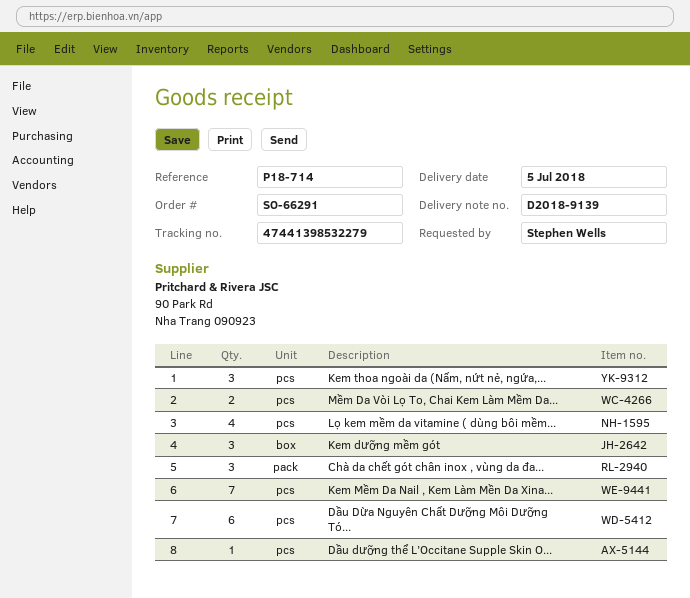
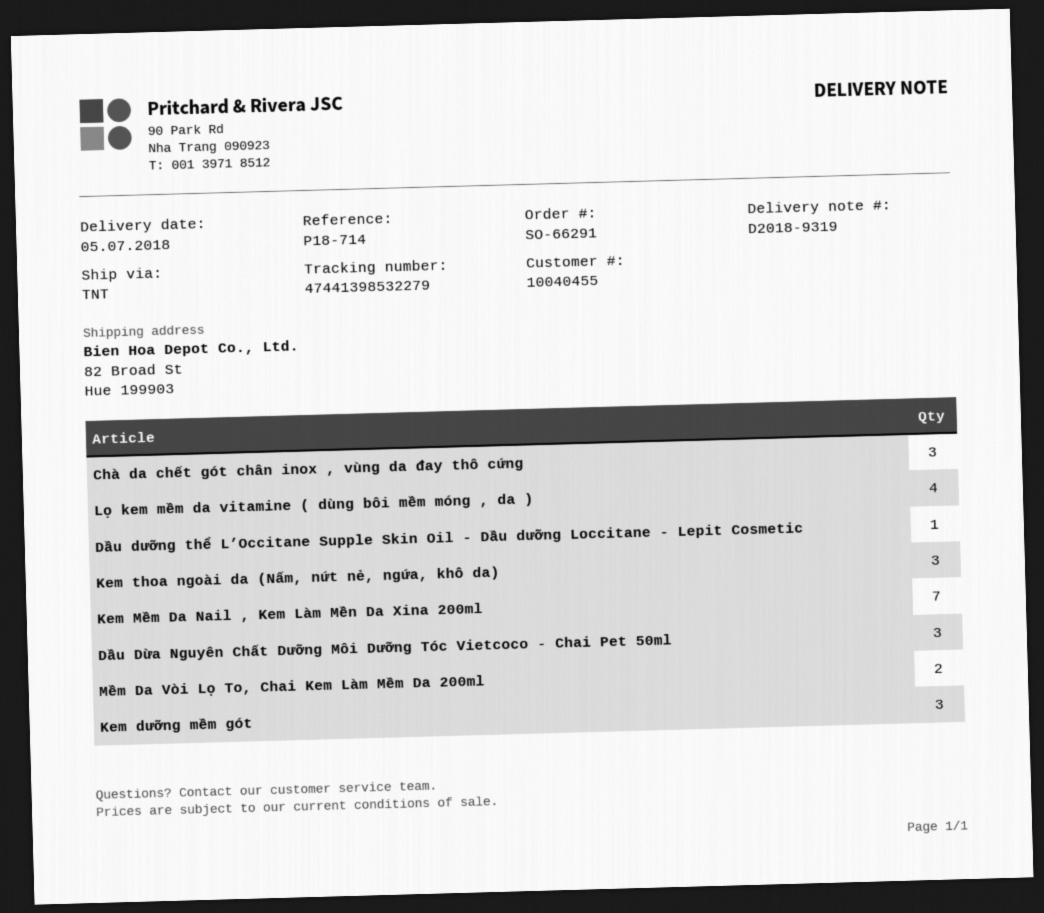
delivery note number: D2018-9139 -> D2018-9319
Dầu Dừa Nguyên Chất Dưỡng Môi Dưỡng Tó...: 6 -> 3

